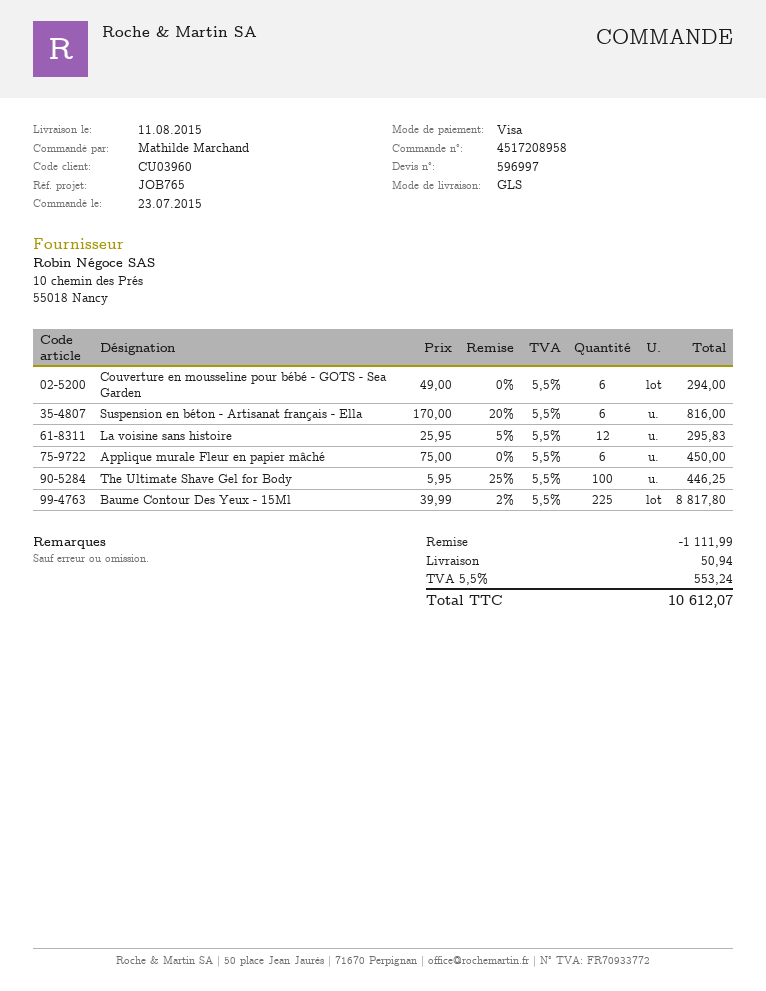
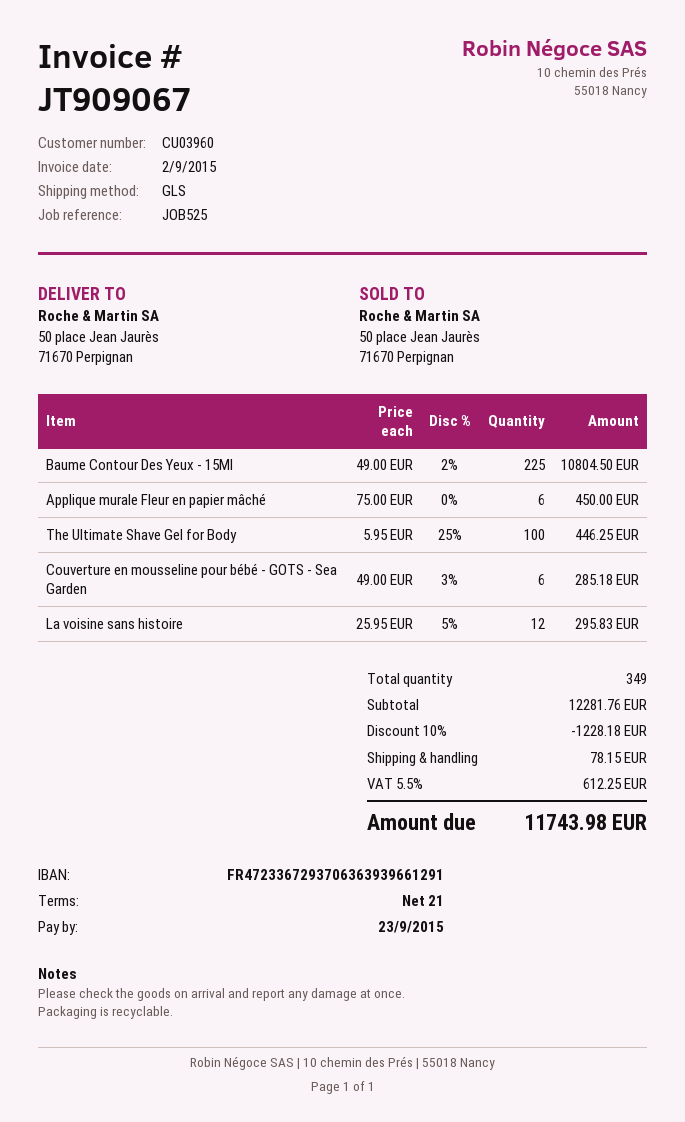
reference: JOB765 -> JOB525
Couverture en mousseline pour bébé - GOTS - Sea Garden: 6 x 49.00 = 294.00 -> 6 x 49.00 - 3% = 285.18
Suspension en béton - Artisanat français - Ella: 6 x 170.00 - 20% = 816.00 -> none
Baume Contour Des Yeux - 15Ml: 225 x 39.99 - 2% = 8817.80 -> 225 x 49.00 - 2% = 10804.50
discount: 1111.99 -> 1228.18
shipping: 50.94 -> 78.15
tax: 5.5% = 553.24 -> 5.5% = 612.25
total: 10612.07 -> 11743.98

